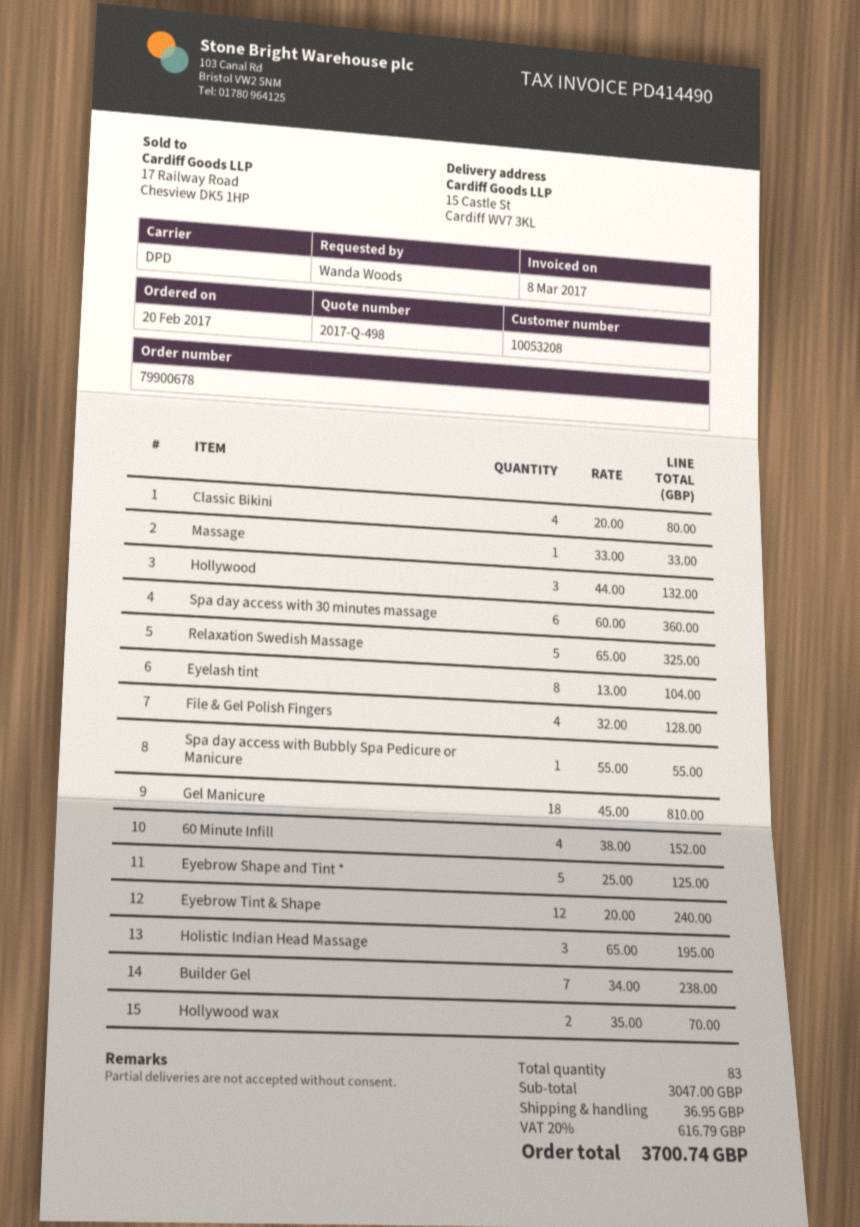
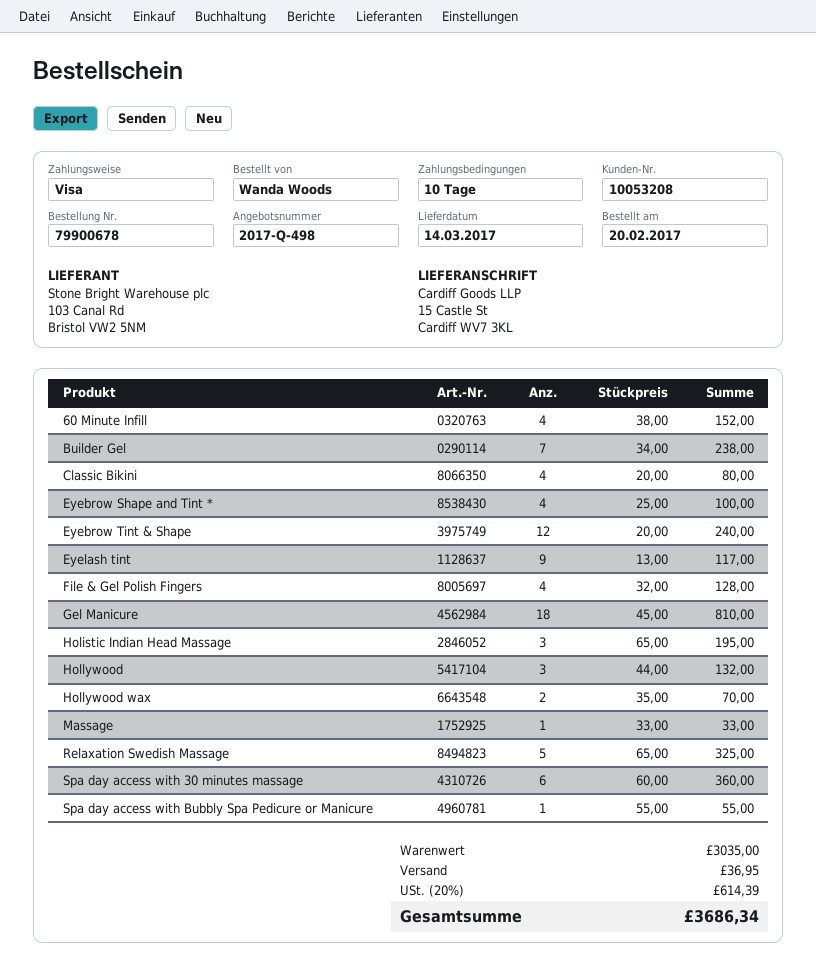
Eyelash tint: 8 x 13.00 = 104.00 -> 9 x 13.00 = 117.00
Eyebrow Shape and Tint *: 5 x 25.00 = 125.00 -> 4 x 25.00 = 100.00
subtotal: 3047.00 -> 3035.00
tax: 20% = 616.79 -> 20% = 614.39
total: 3700.74 -> 3686.34

